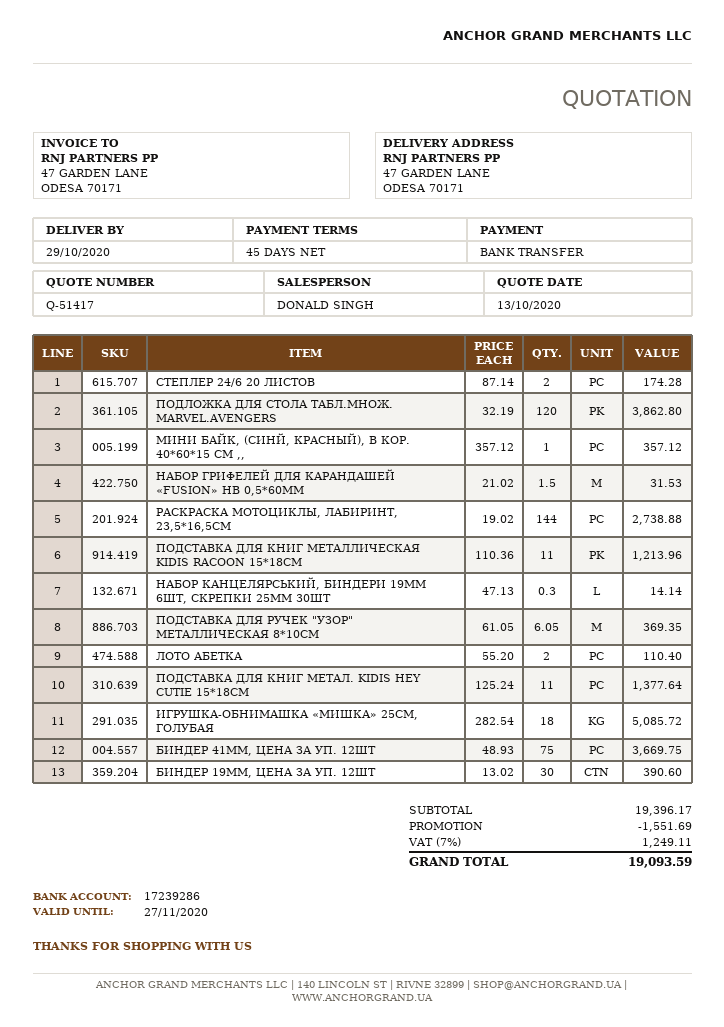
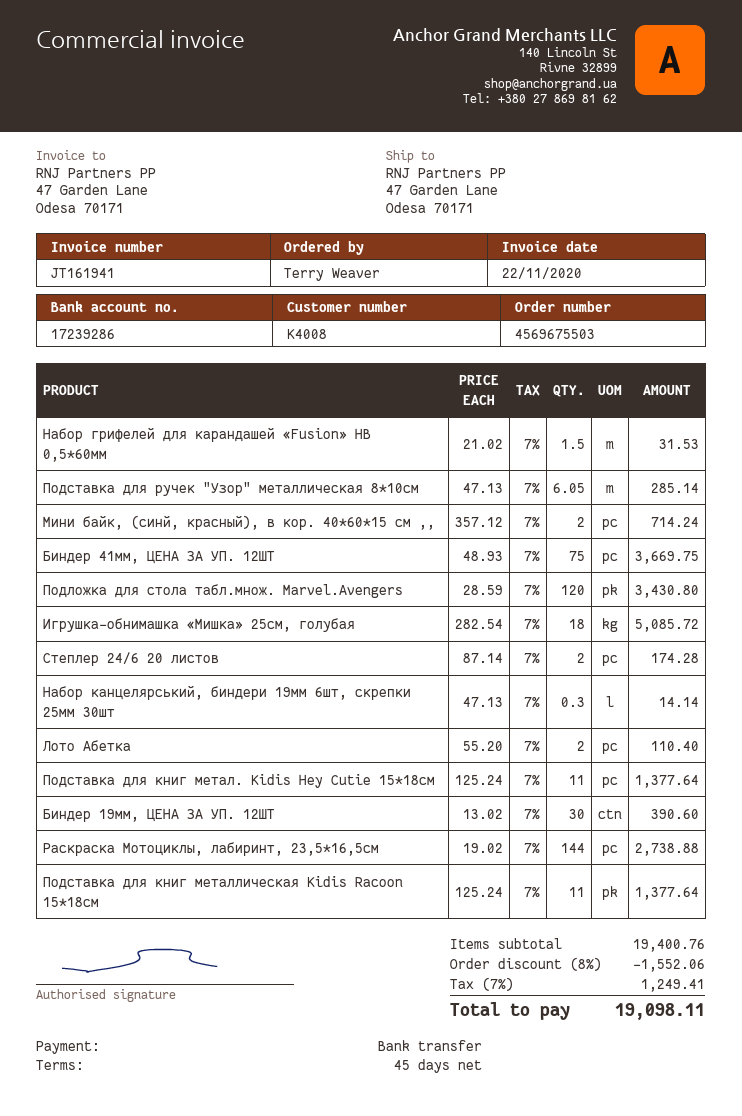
ПОДЛОЖКА ДЛЯ СТОЛА ТАБЛ.МНОЖ. MARVEL.AVENGERS: 120 x 32.19 = 3862.80 -> 120 x 28.59 = 3430.80
МИНИ БАЙК, (СИНЙ, КРАСНЫЙ), В КОР. 40*60*15 СМ ,,: 1 x 357.12 = 357.12 -> 2 x 357.12 = 714.24
ПОДСТАВКА ДЛЯ КНИГ МЕТАЛЛИЧЕСКАЯ KIDIS RACOON 15*18СМ: 11 x 110.36 = 1213.96 -> 11 x 125.24 = 1377.64
ПОДСТАВКА ДЛЯ РУЧЕК "УЗОР" МЕТАЛЛИЧЕСКАЯ 8*10СМ: 6.05 x 61.05 = 369.35 -> 6.05 x 47.13 = 285.14
subtotal: 19396.17 -> 19400.76
discount: 1551.69 -> 1552.06
tax: 7% = 1249.11 -> 7% = 1249.41
total: 19093.59 -> 19098.11

